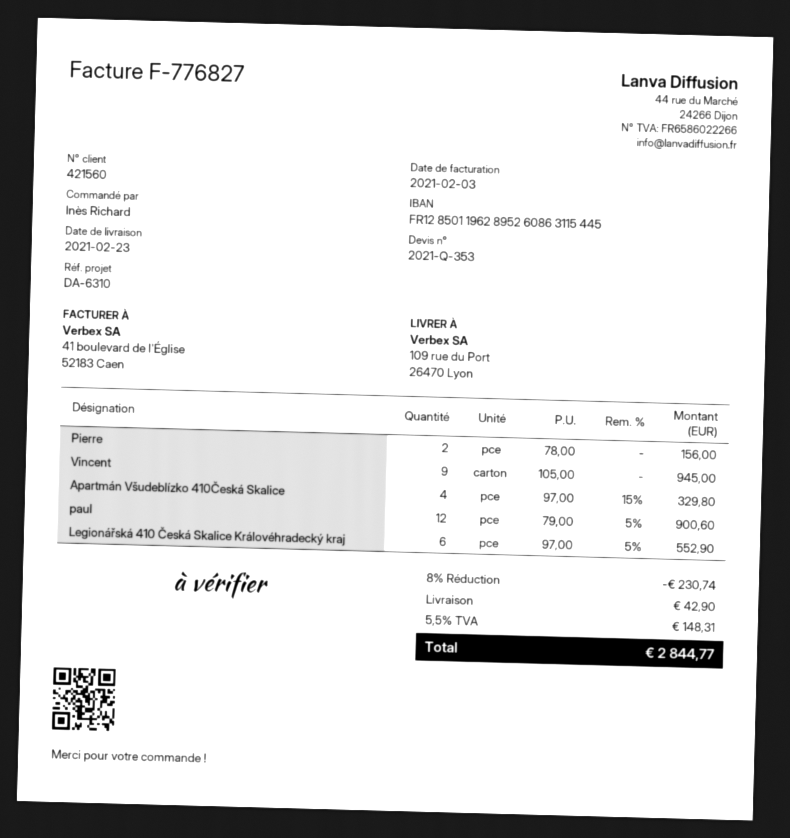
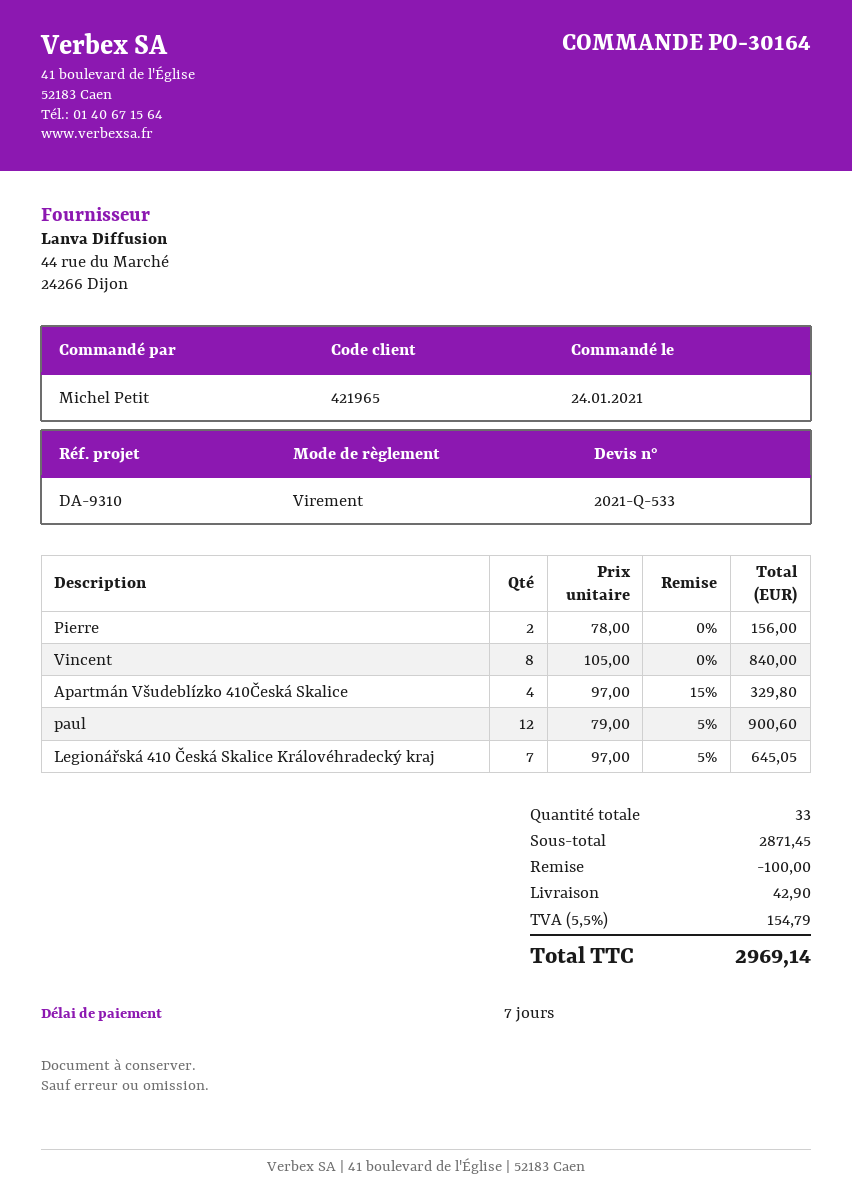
quote number: 2021-Q-353 -> 2021-Q-533
customer number: 421560 -> 421965
reference: DA-6310 -> DA-9310
ordered by: Inès Richard -> Michel Petit
Vincent: 9 x 105.00 = 945.00 -> 8 x 105.00 = 840.00
Legionářská 410 Česká Skalice Královéhradecký kraj: 6 x 97.00 - 5% = 552.90 -> 7 x 97.00 - 5% = 645.05
discount: 230.74 -> 100.00
tax: 5.5% = 148.31 -> 5.5% = 154.79
total: 2844.77 -> 2969.14

